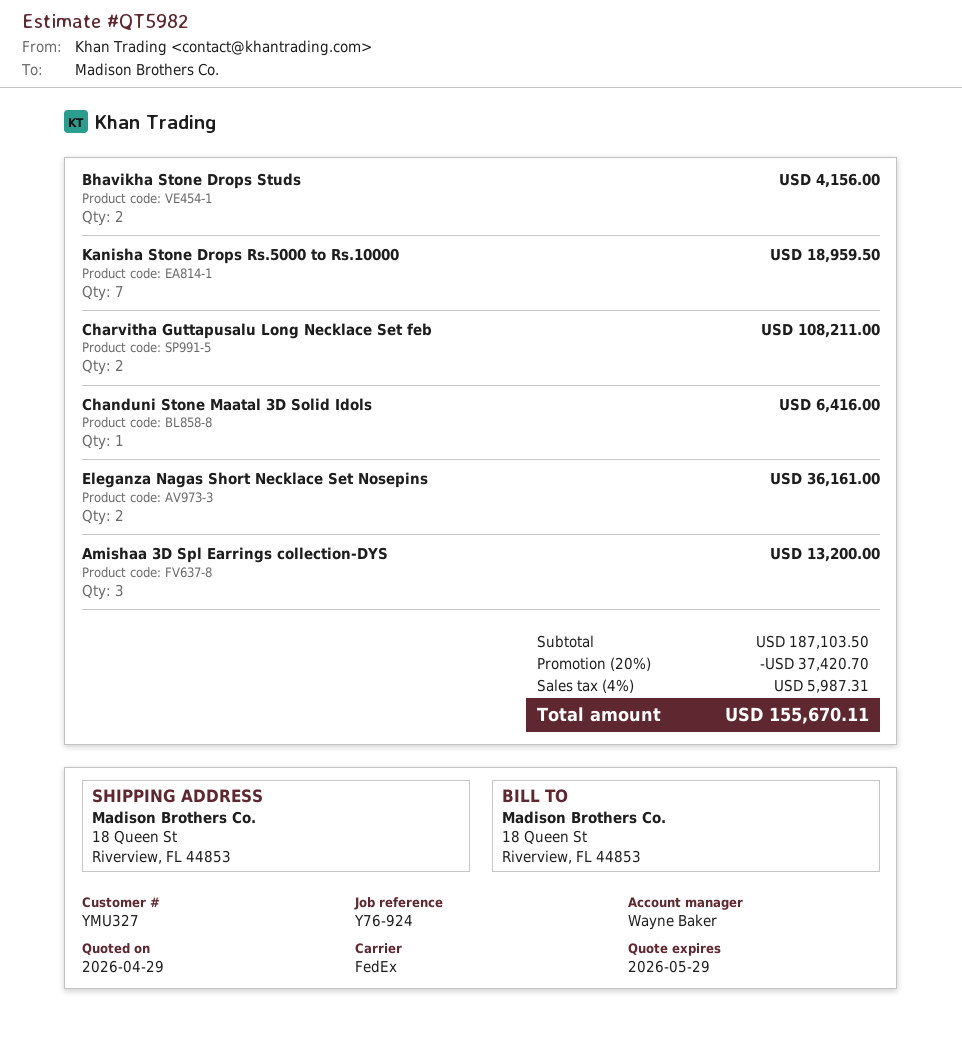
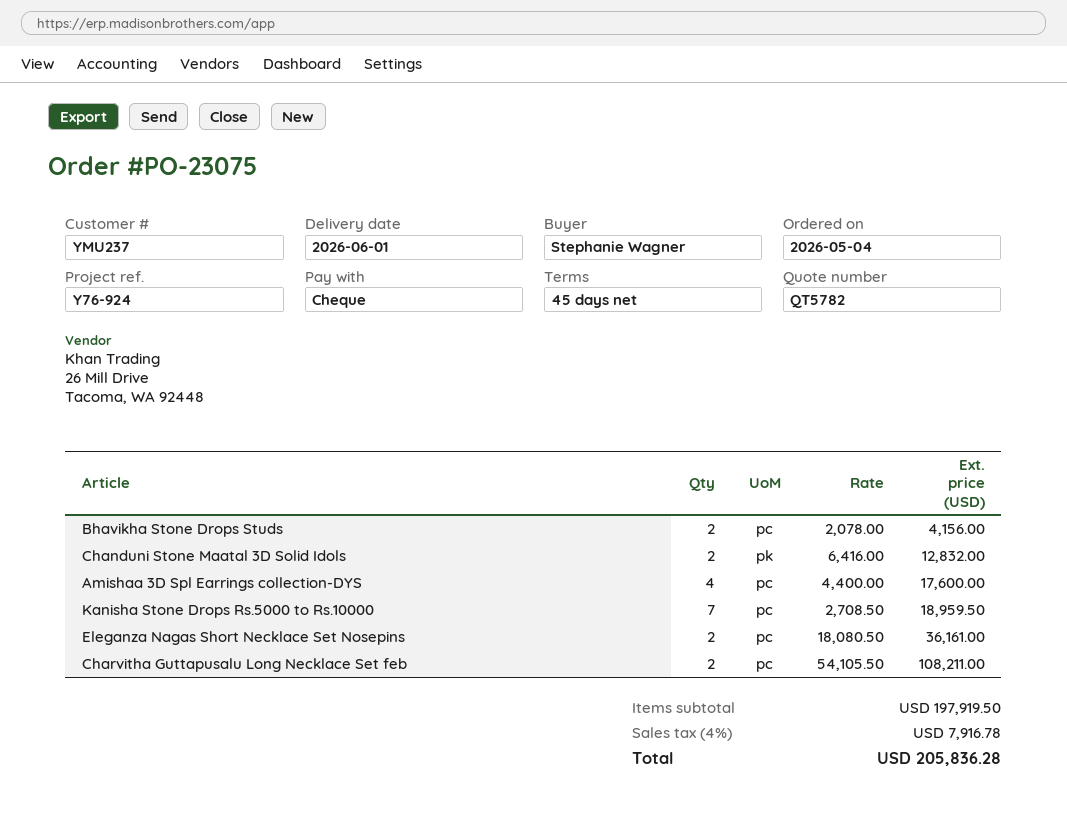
quote number: QT5982 -> QT5782
customer number: YMU327 -> YMU237
Chanduni Stone Maatal 3D Solid Idols: 1 for 6416.00 -> 2 for 12832.00
Amishaa 3D Spl Earrings collection-DYS: 3 for 13200.00 -> 4 for 17600.00
subtotal: 187103.50 -> 197919.50
discount: 20% = 37420.70 -> none
tax: 4% = 5987.31 -> 4% = 7916.78
total: 155670.11 -> 205836.28

